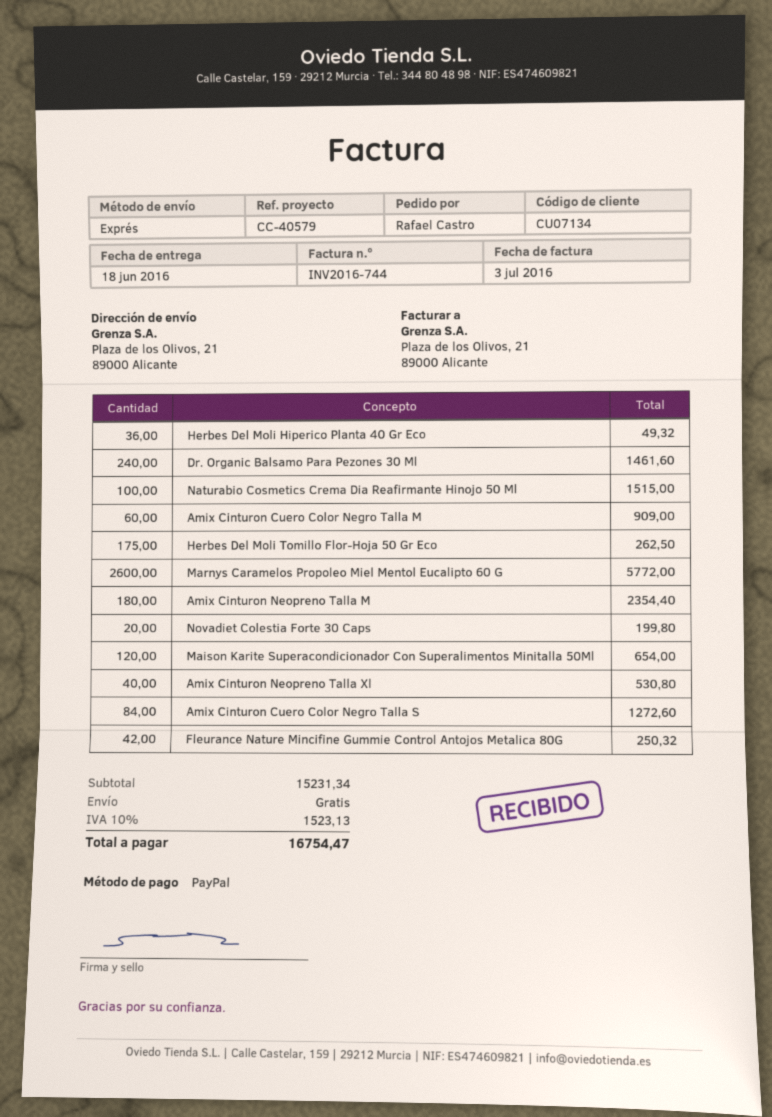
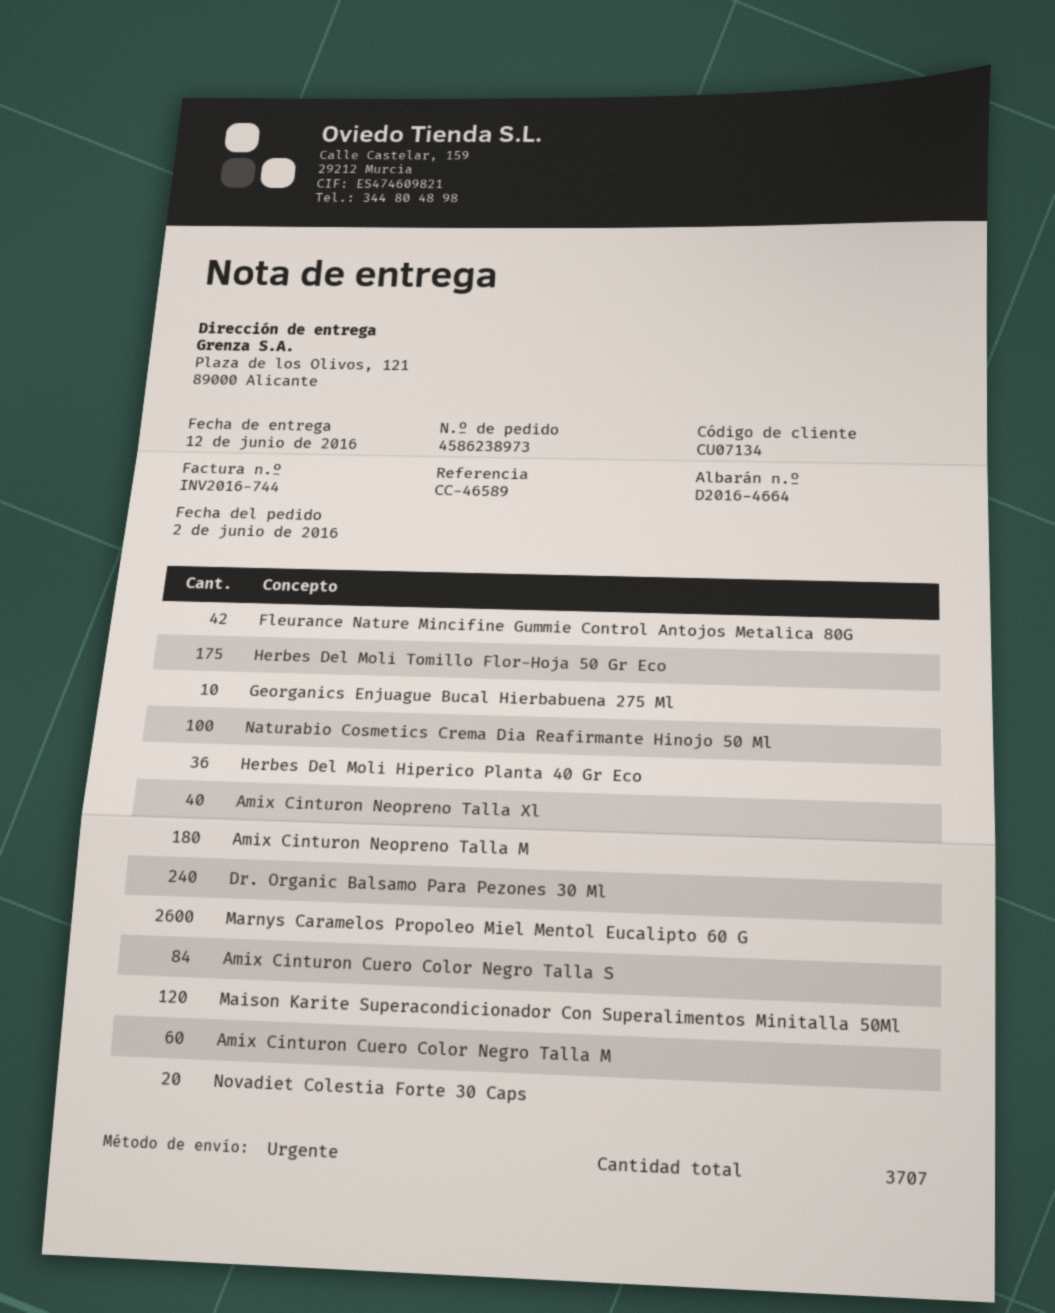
delivery date: 2016-06-18 -> 2016-06-12
reference: CC-40579 -> CC-46589
ship to: Plaza de los Olivos, 21, 89000 Alicante -> Plaza de los Olivos, 121, 89000 Alicante
Georganics Enjuague Bucal Hierbabuena 275 Ml: none -> 10

